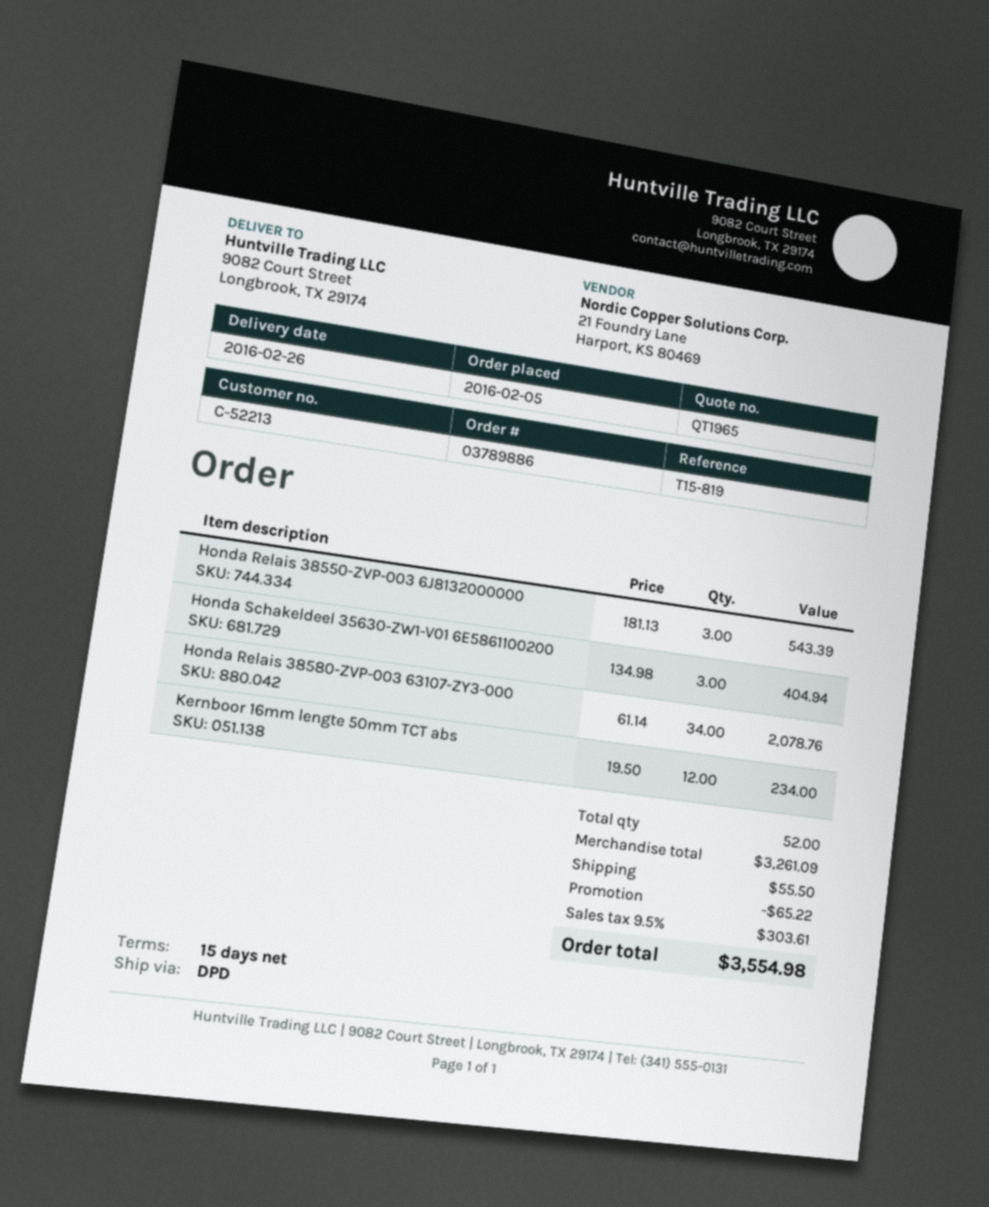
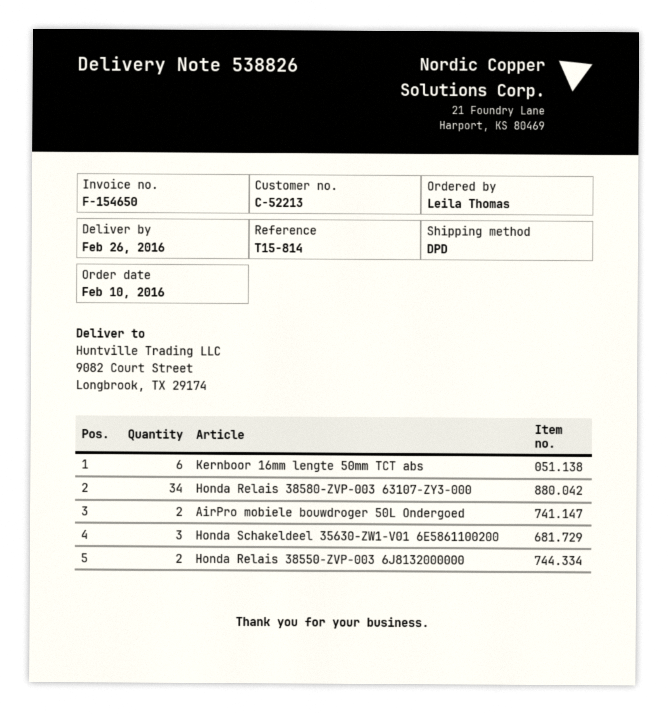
order date: 2016-02-05 -> 2016-02-10
reference: T15-819 -> T15-814
Honda Relais 38550-ZVP-003 6J8132000000: 3 -> 2
Kernboor 16mm lengte 50mm TCT abs: 12 -> 6
AirPro mobiele bouwdroger 50L Ondergoed: none -> 2

